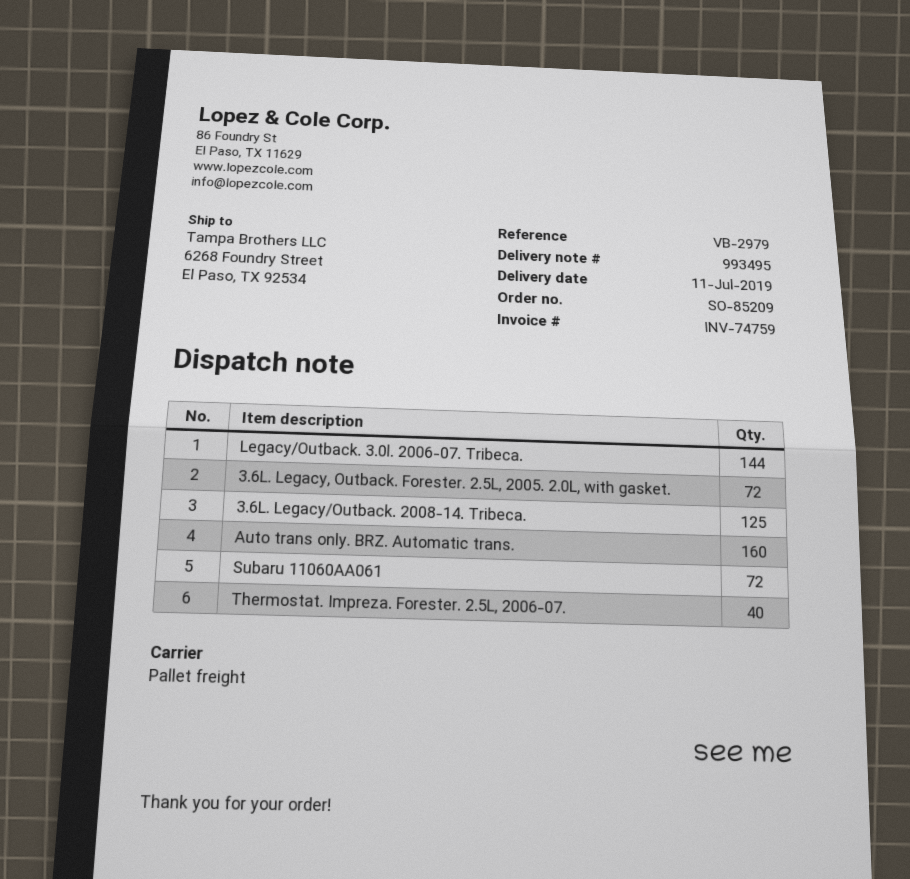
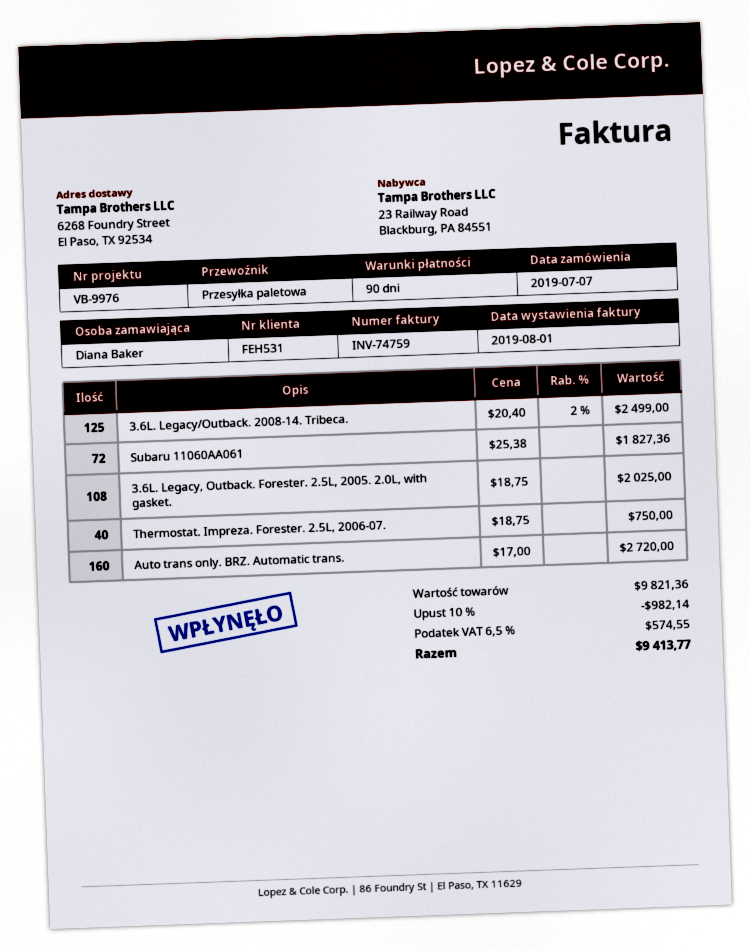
reference: VB-2979 -> VB-9976
Legacy/Outback. 3.0l. 2006-07. Tribeca.: 144 -> none
3.6L. Legacy, Outback. Forester. 2.5L, 2005. 2.0L, with gasket.: 72 -> 108

